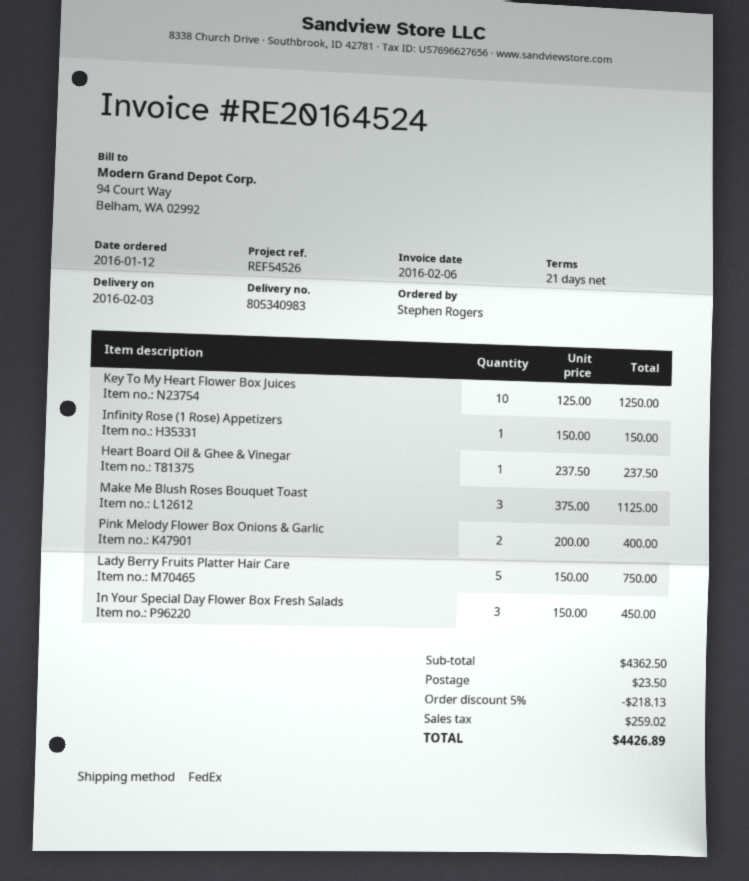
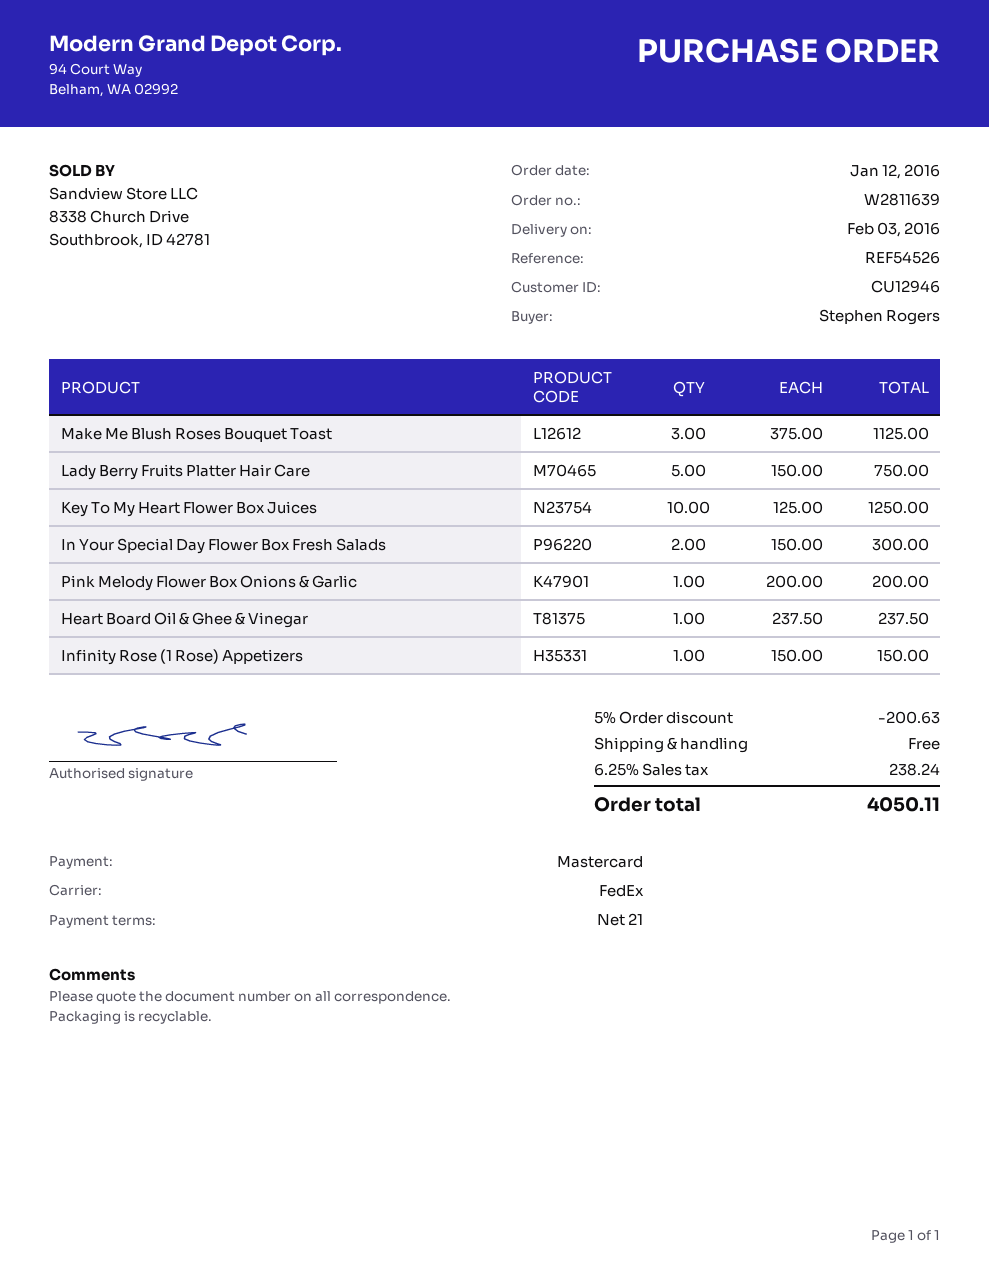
Pink Melody Flower Box Onions & Garlic: 2 x 200.00 = 400.00 -> 1 x 200.00 = 200.00
In Your Special Day Flower Box Fresh Salads: 3 x 150.00 = 450.00 -> 2 x 150.00 = 300.00
discount: 5% = 218.13 -> 5% = 200.63
shipping: 23.50 -> 0.00
tax: 259.02 -> 238.24
total: 4426.89 -> 4050.11

